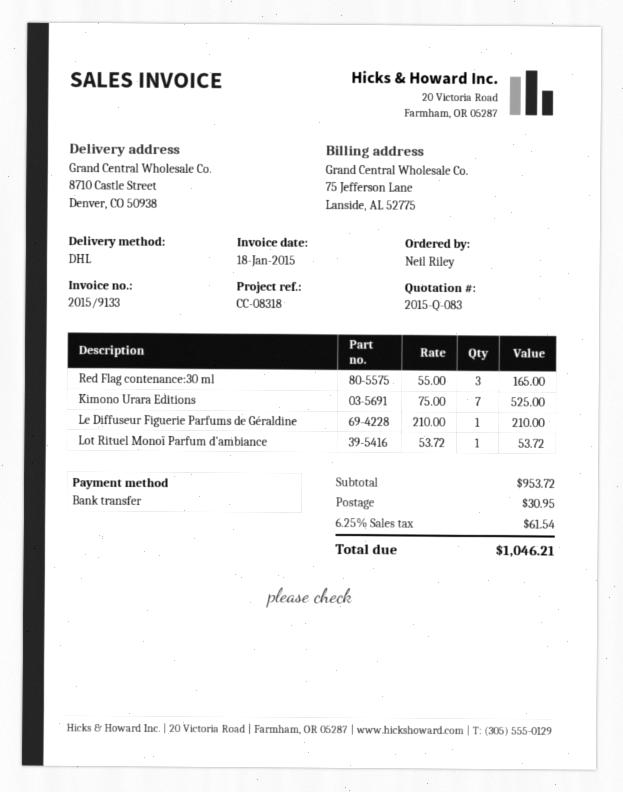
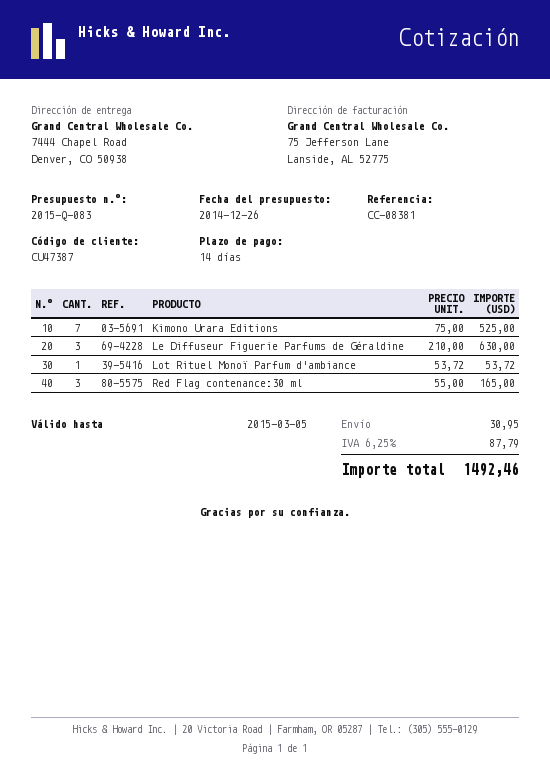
reference: CC-08318 -> CC-08381
ship to: 8710 Castle Street, Denver, CO 50938 -> 7444 Chapel Road, Denver, CO 50938
Le Diffuseur Figuerie Parfums de Géraldine: 1 x 210.00 = 210.00 -> 3 x 210.00 = 630.00
tax: 6.25% = 61.54 -> 6.25% = 87.79
total: 1046.21 -> 1492.46

